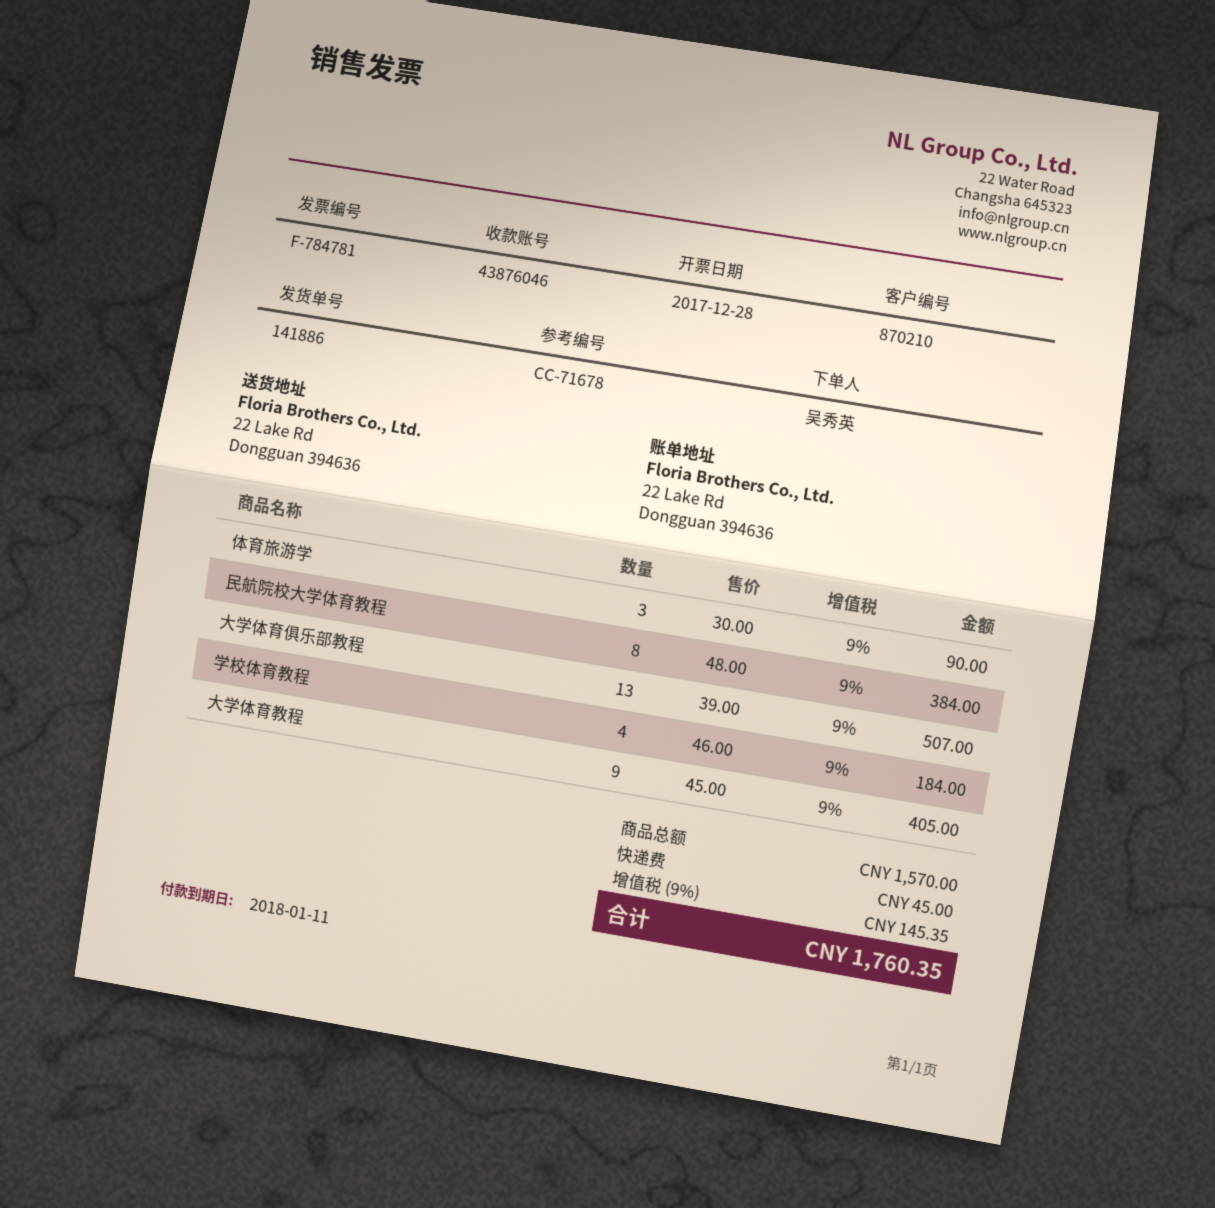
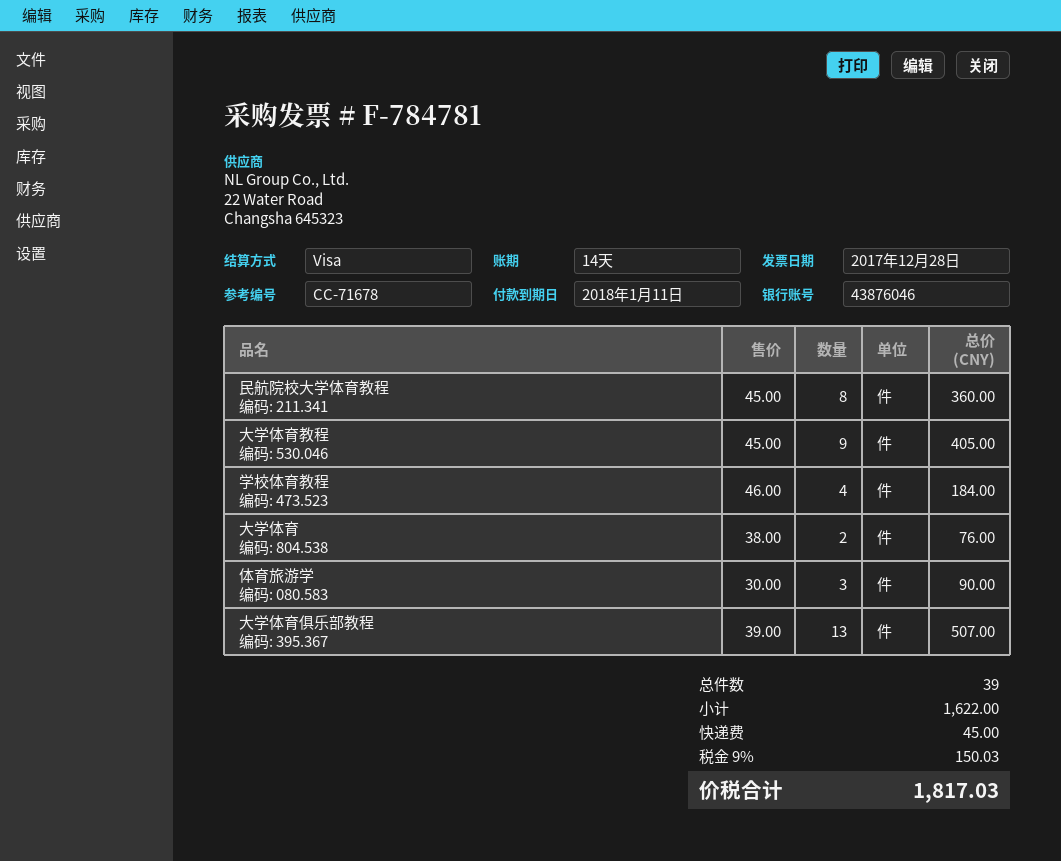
民航院校大学体育教程: 8 x 48.00 = 384.00 -> 8 x 45.00 = 360.00
大学体育: none -> 2 x 38.00 = 76.00
subtotal: 1570.00 -> 1622.00
tax: 9% = 145.35 -> 9% = 150.03
total: 1760.35 -> 1817.03

